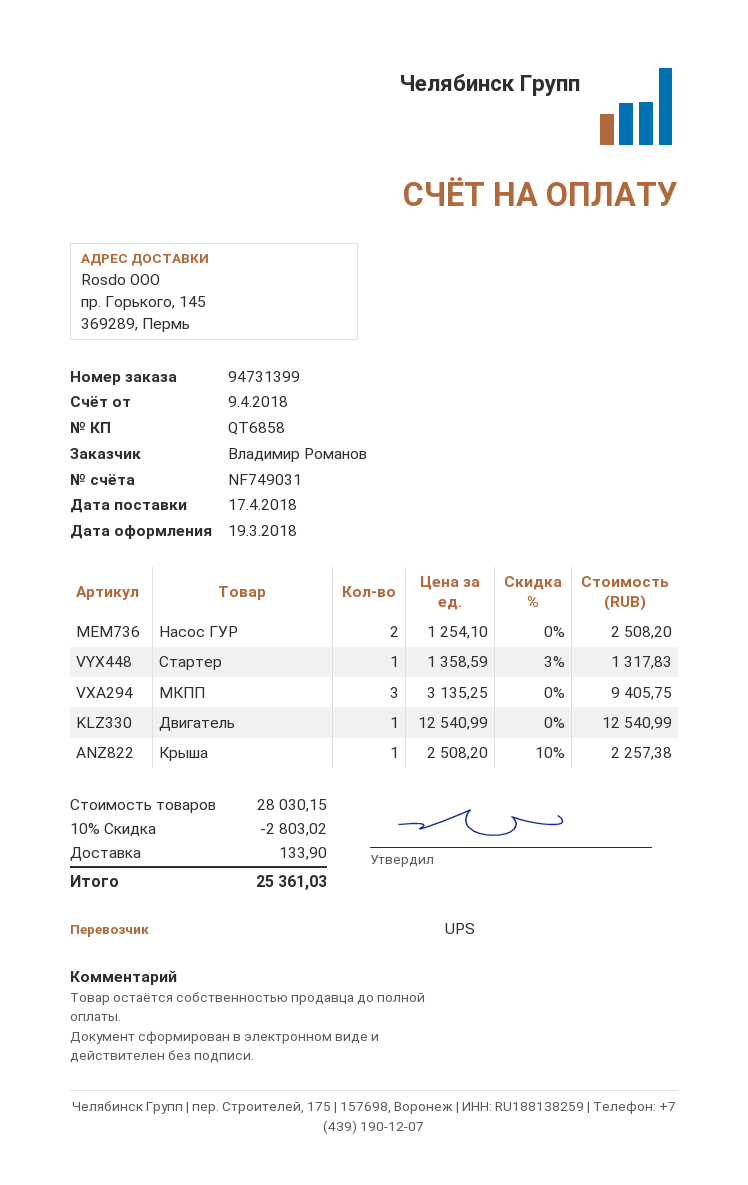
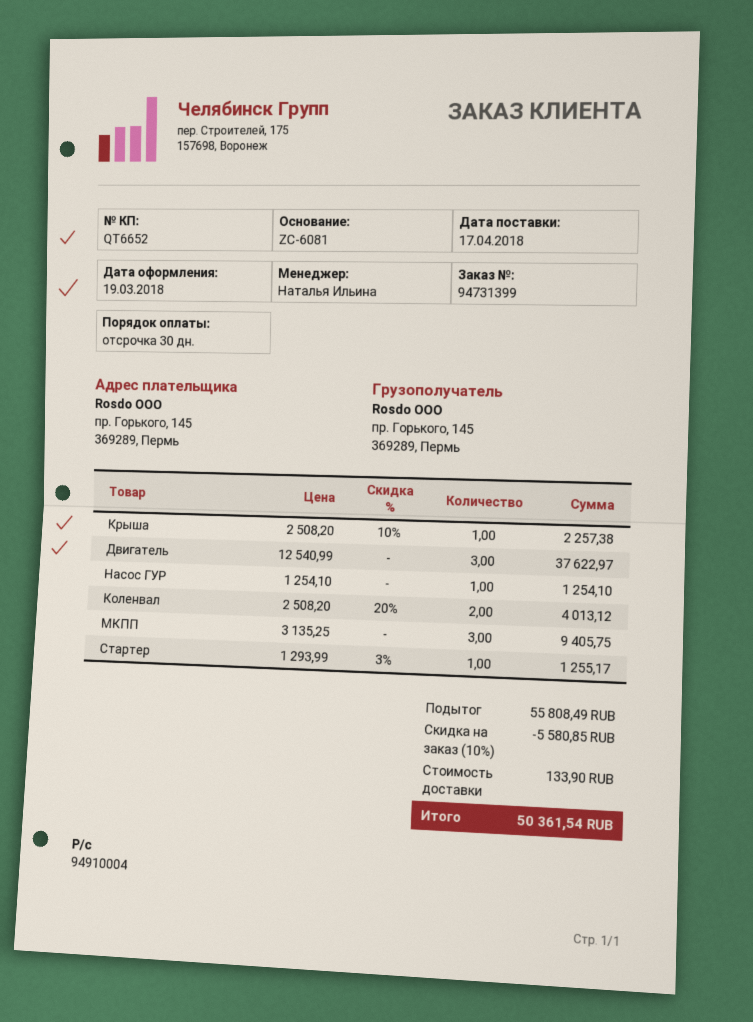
quote number: QT6858 -> QT6652
Насос ГУР: 2 x 1254.10 = 2508.20 -> 1 x 1254.10 = 1254.10
Стартер: 1 x 1358.59 - 3% = 1317.83 -> 1 x 1293.99 - 3% = 1255.17
Двигатель: 1 x 12540.99 = 12540.99 -> 3 x 12540.99 = 37622.97
Коленвал: none -> 2 x 2508.20 - 20% = 4013.12
subtotal: 28030.15 -> 55808.49
discount: 10% = 2803.02 -> 10% = 5580.85
total: 25361.03 -> 50361.54

